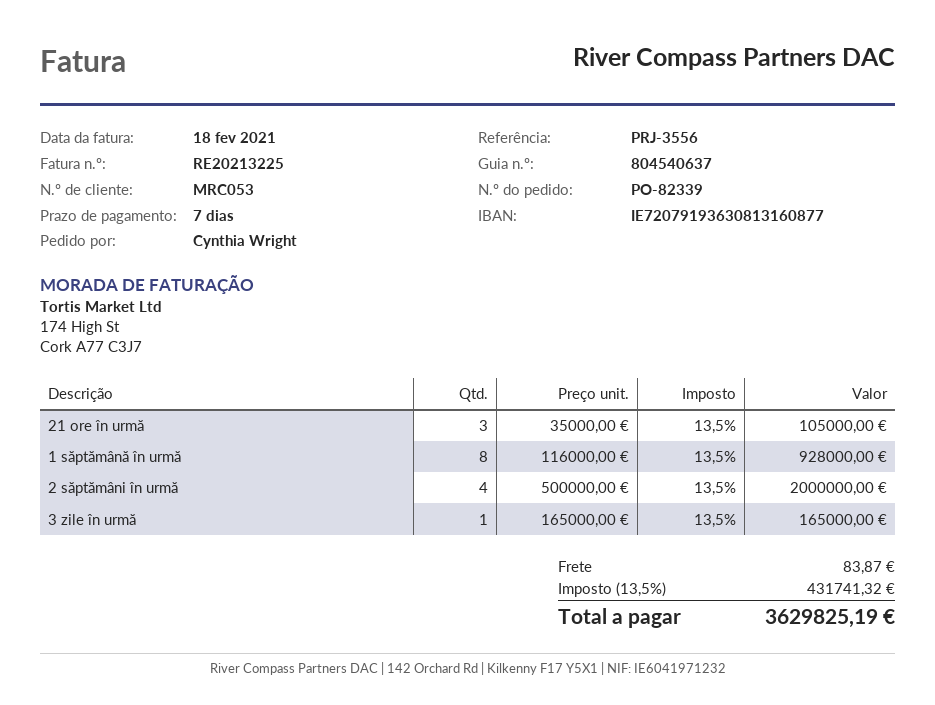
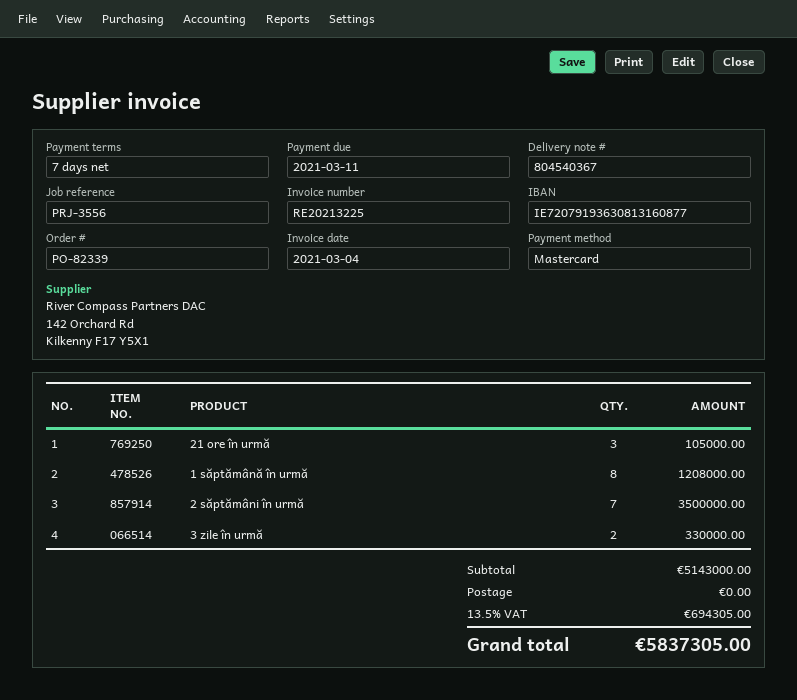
delivery note number: 804540637 -> 804540367
invoice date: 2021-02-18 -> 2021-03-04
1 săptămână în urmă: 8 for 928000.00 -> 8 for 1208000.00
2 săptămâni în urmă: 4 for 2000000.00 -> 7 for 3500000.00
3 zile în urmă: 1 for 165000.00 -> 2 for 330000.00
shipping: 83.87 -> 0.00
tax: 13.5% = 431741.32 -> 13.5% = 694305.00
total: 3629825.19 -> 5837305.00

